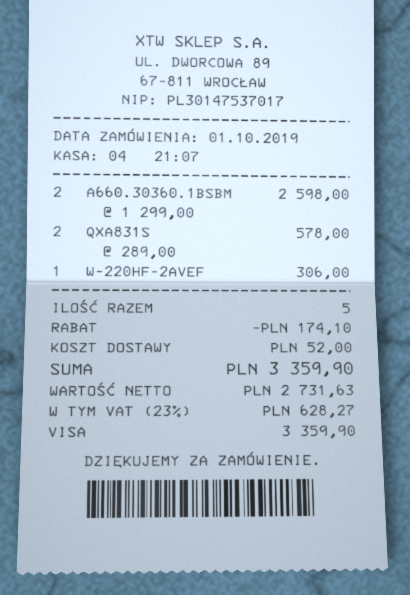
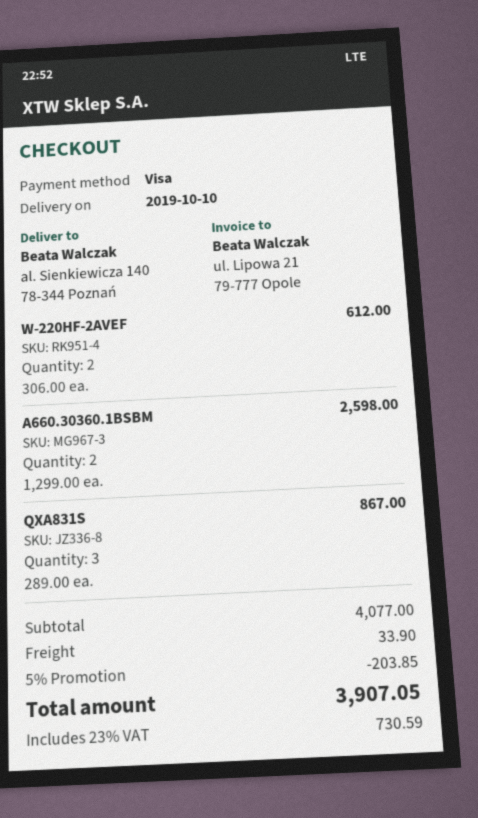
QXA831S: 2 x 289.00 = 578.00 -> 3 x 289.00 = 867.00
W-220HF-2AVEF: 1 x 306.00 = 306.00 -> 2 x 306.00 = 612.00
discount: 174.10 -> 203.85
shipping: 52.00 -> 33.90
tax: 23% = 628.27 -> 23% = 730.59
total: 3359.90 -> 3907.05

